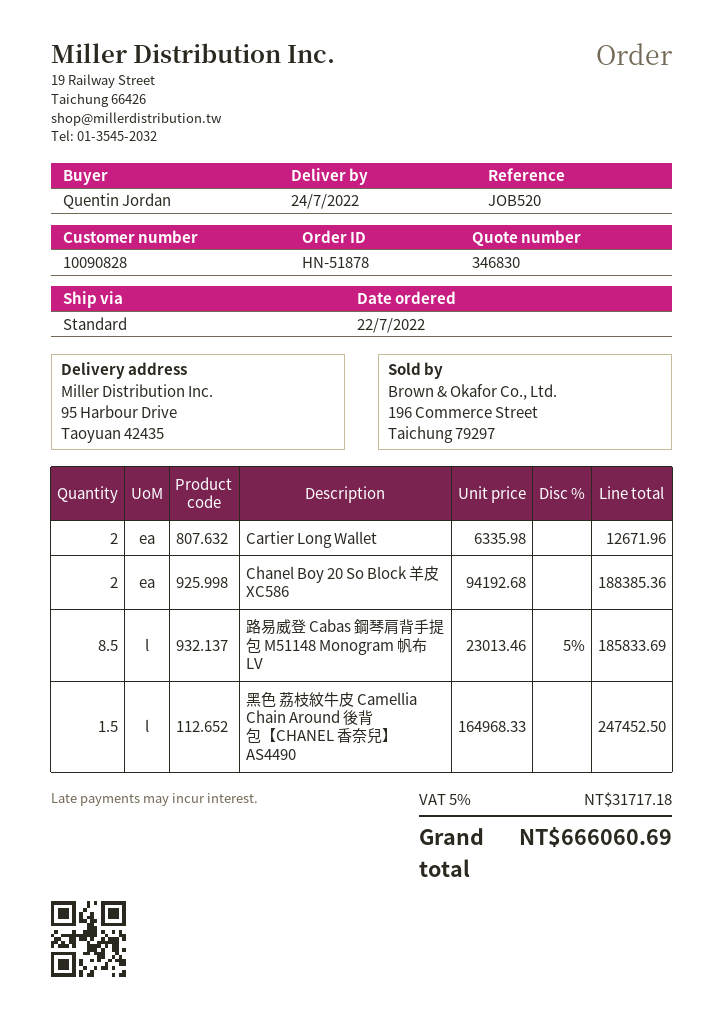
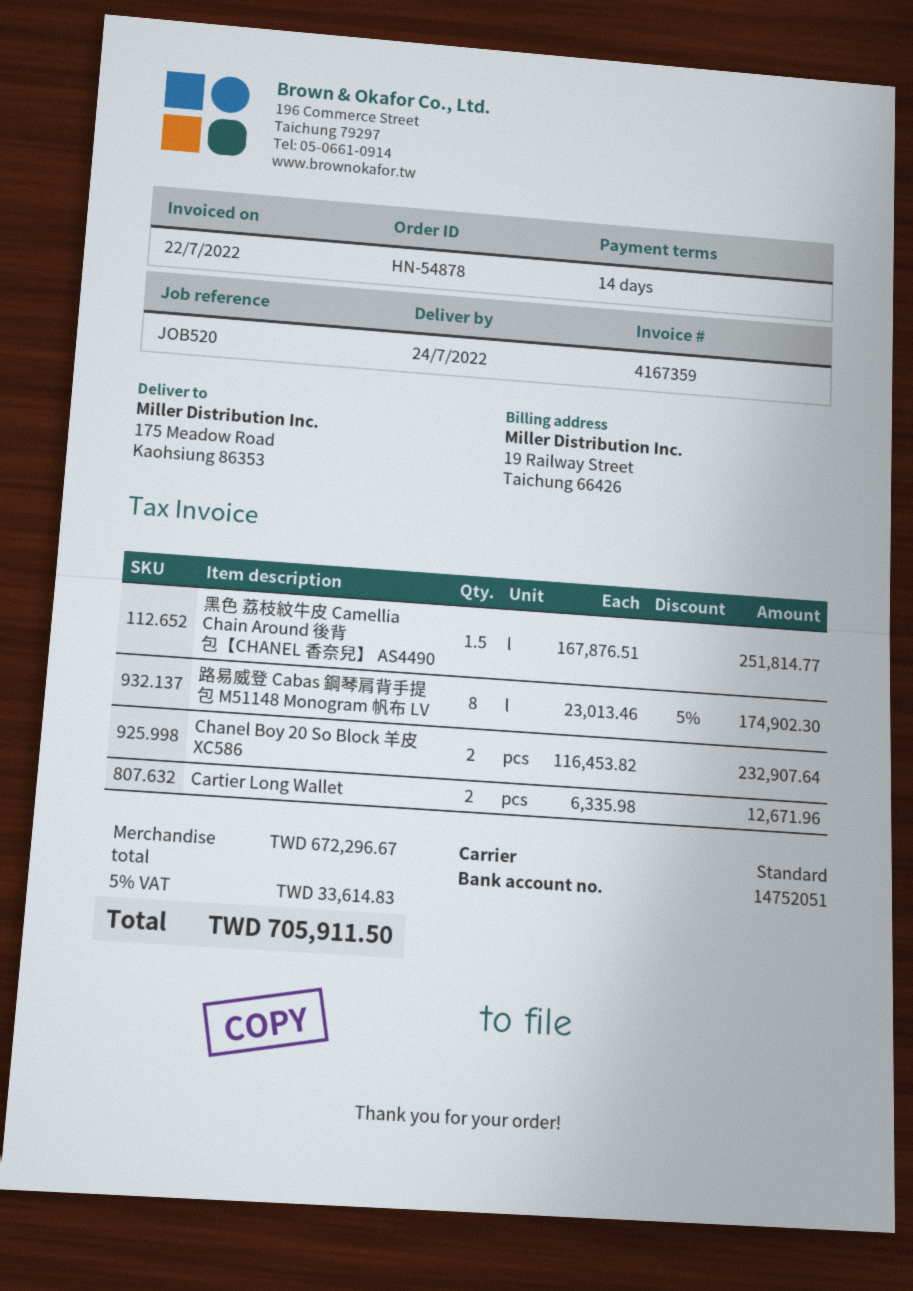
order number: HN-51878 -> HN-54878
ship to: 95 Harbour Drive, Taoyuan 42435 -> 175 Meadow Road, Kaohsiung 86353
Chanel Boy 20 So Block 羊皮 XC586: 2 x 94192.68 = 188385.36 -> 2 x 116453.82 = 232907.64
路易威登 Cabas 鋼琴肩背手提包 M51148 Monogram 帆布 LV: 8.5 x 23013.46 - 5% = 185833.69 -> 8 x 23013.46 - 5% = 174902.30
黑色 荔枝紋牛皮 Camellia Chain Around 後背包【CHANEL 香奈兒】 AS4490: 1.5 x 164968.33 = 247452.50 -> 1.5 x 167876.51 = 251814.77
tax: 5% = 31717.18 -> 5% = 33614.83
total: 666060.69 -> 705911.50

